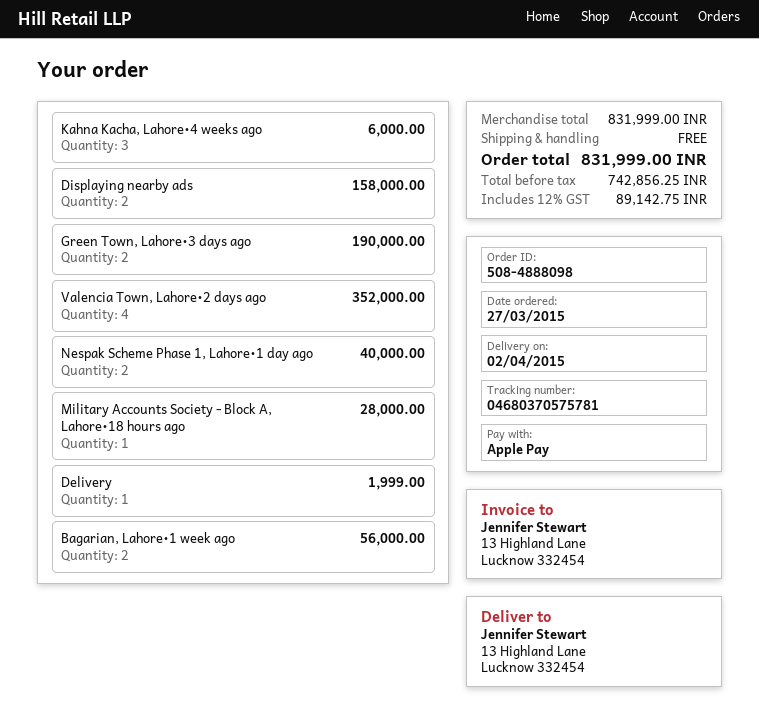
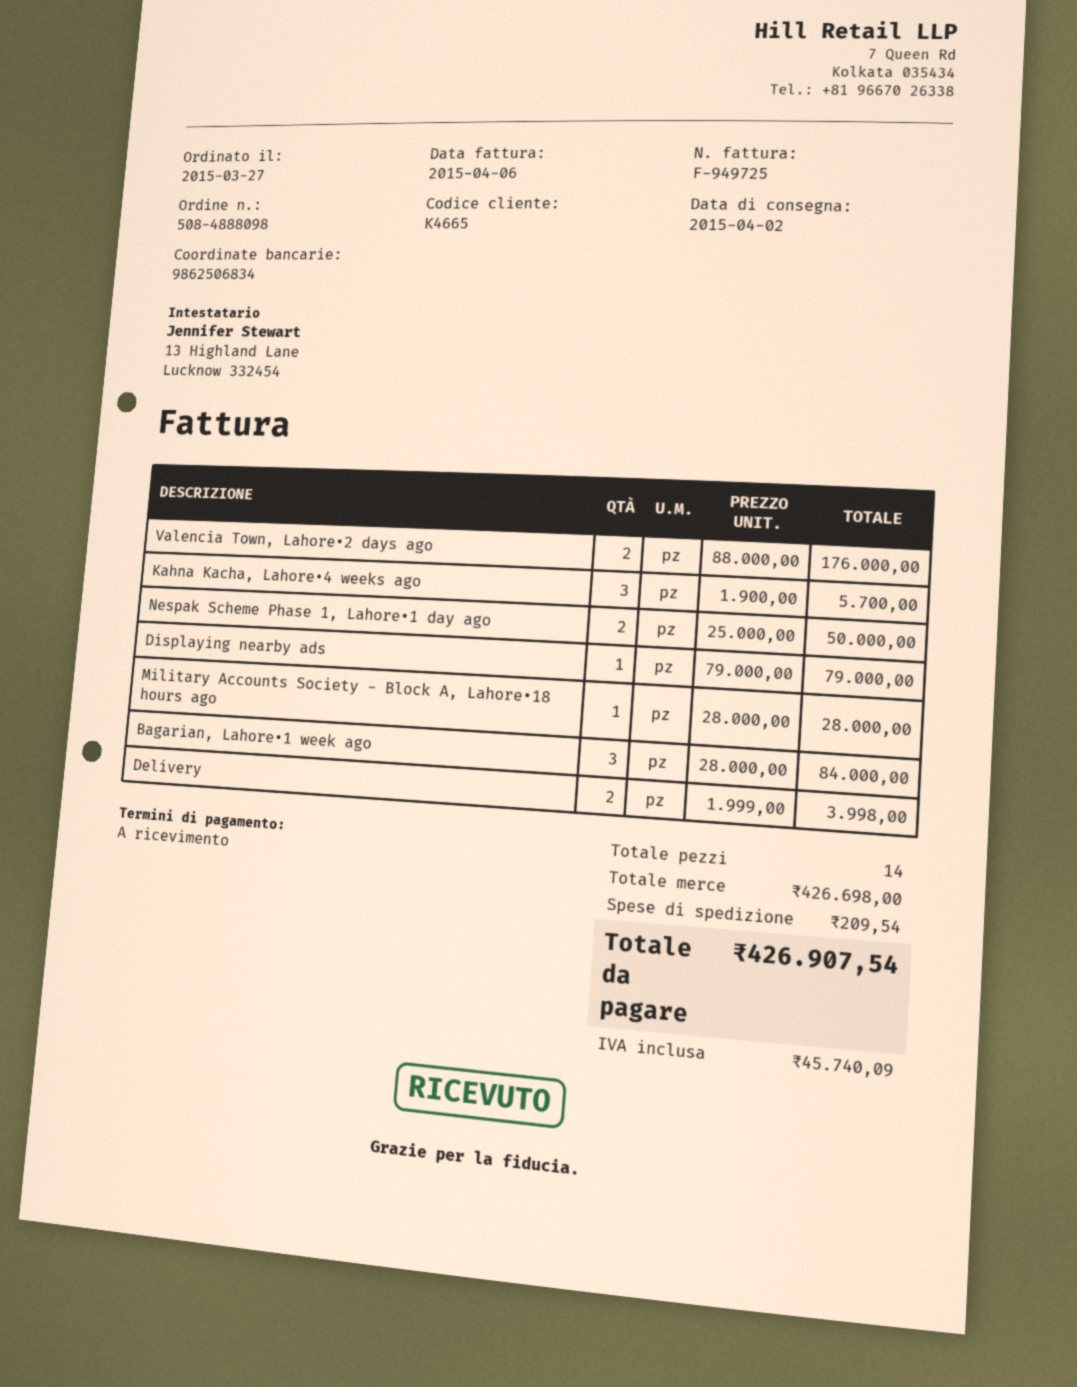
Kahna Kacha, Lahore•4 weeks ago: 3 for 6000.00 -> 3 for 5700.00
Displaying nearby ads: 2 for 158000.00 -> 1 for 79000.00
Green Town, Lahore•3 days ago: 2 for 190000.00 -> none
Valencia Town, Lahore•2 days ago: 4 for 352000.00 -> 2 for 176000.00
Nespak Scheme Phase 1, Lahore•1 day ago: 2 for 40000.00 -> 2 for 50000.00
Delivery: 1 for 1999.00 -> 2 for 3998.00
Bagarian, Lahore•1 week ago: 2 for 56000.00 -> 3 for 84000.00
subtotal: 831999.00 -> 426698.00
shipping: 0.00 -> 209.54
tax: 89142.75 -> 45740.09
total: 831999.00 -> 426907.54

